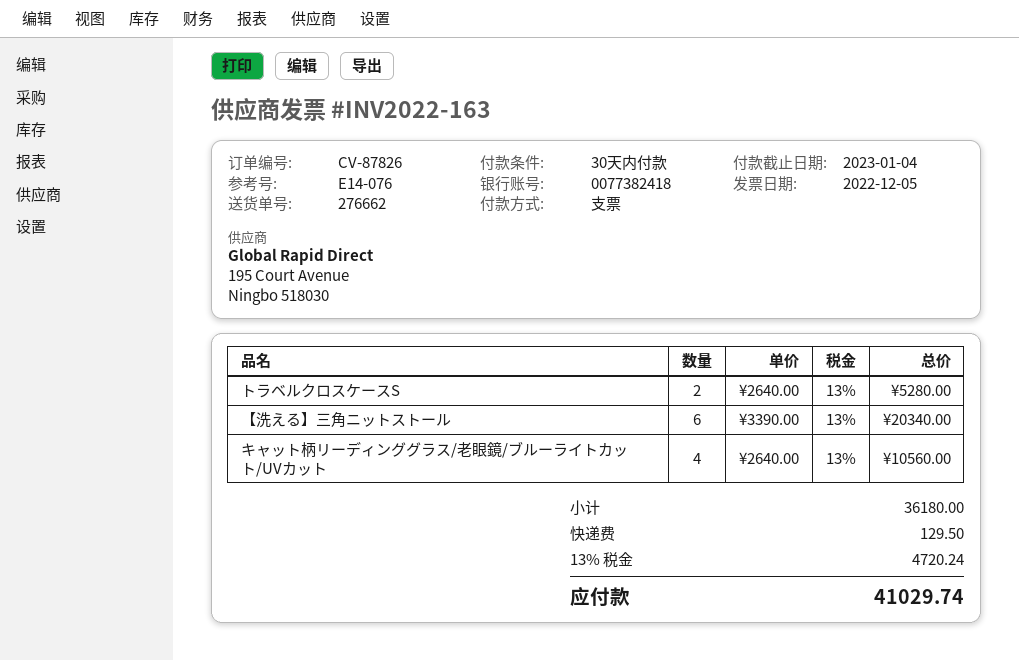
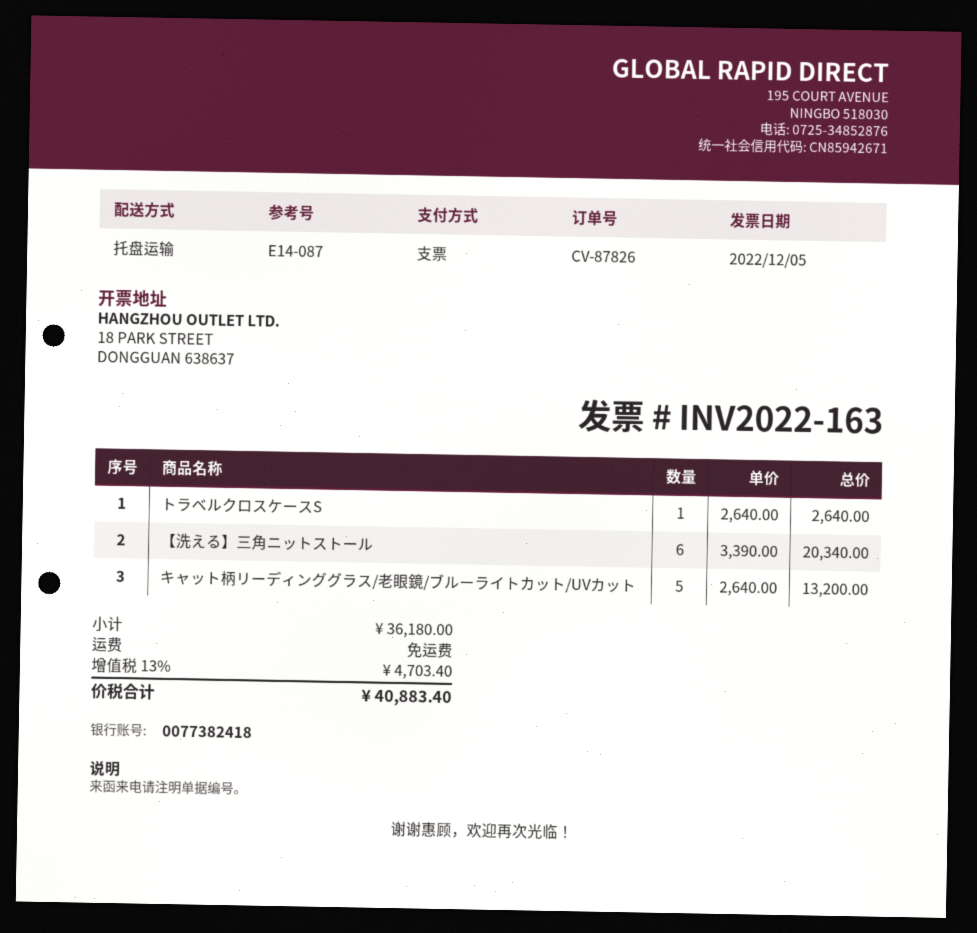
reference: E14-076 -> E14-087
トラベルクロスケースS: 2 x 2640.00 = 5280.00 -> 1 x 2640.00 = 2640.00
キャット柄リーディンググラス/老眼鏡/ブルーライトカット/UVカット: 4 x 2640.00 = 10560.00 -> 5 x 2640.00 = 13200.00
shipping: 129.50 -> 0.00
tax: 13% = 4720.24 -> 13% = 4703.40
total: 41029.74 -> 40883.40

